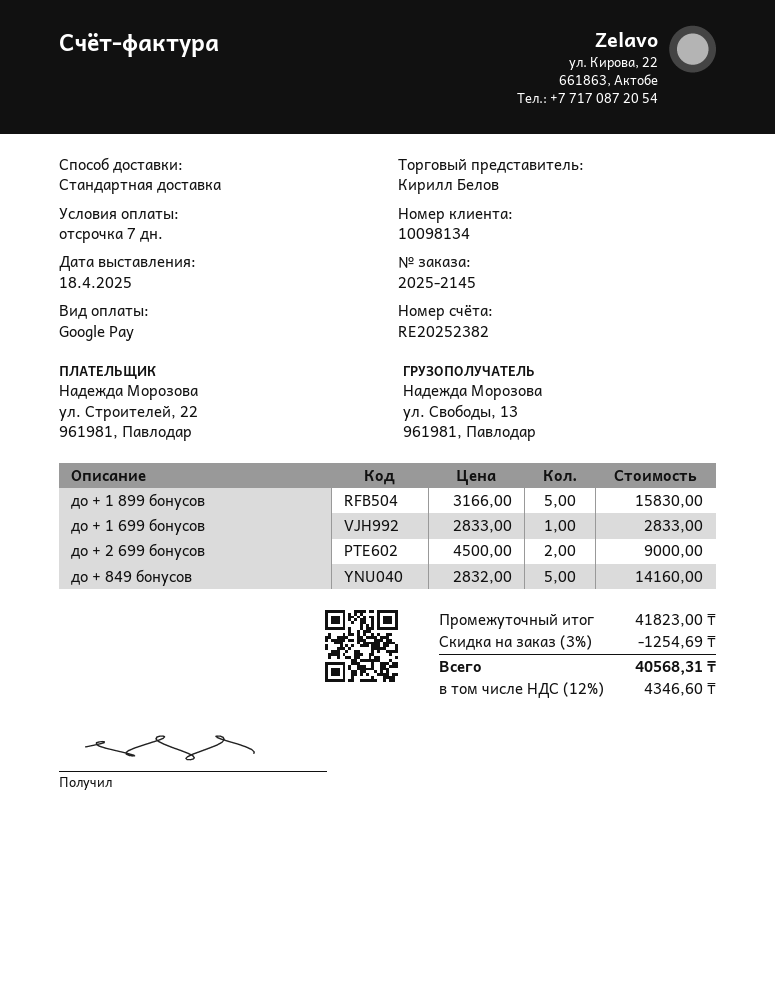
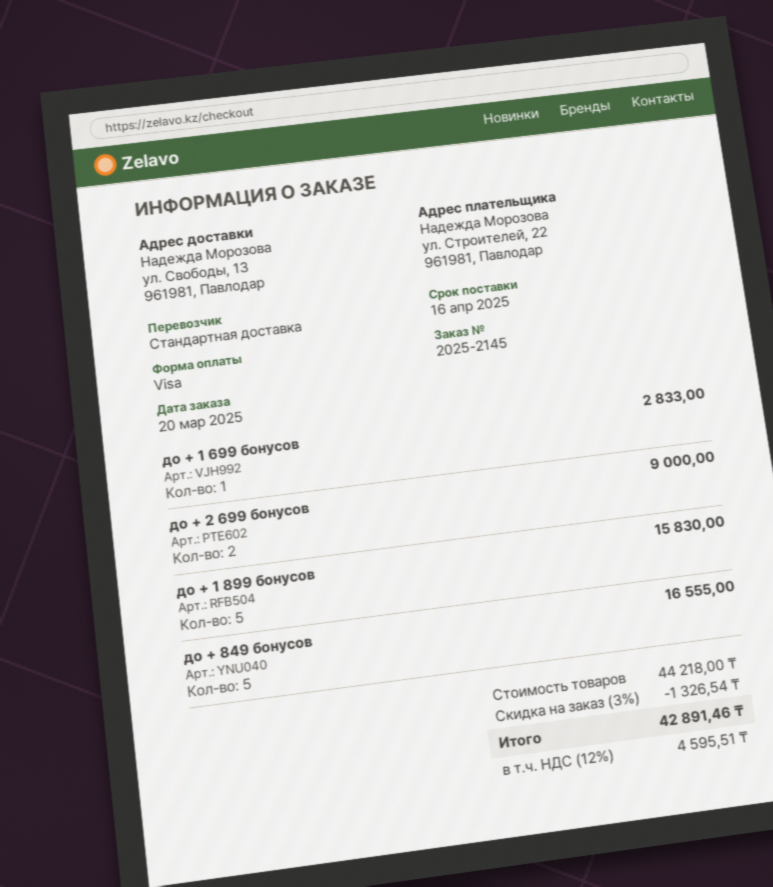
payment method: Google Pay -> Visa
до + 849 бонусов: 5 for 14160.00 -> 5 for 16555.00
subtotal: 41823.00 -> 44218.00
discount: 3% = 1254.69 -> 3% = 1326.54
tax: 12% = 4346.60 -> 12% = 4595.51
total: 40568.31 -> 42891.46

